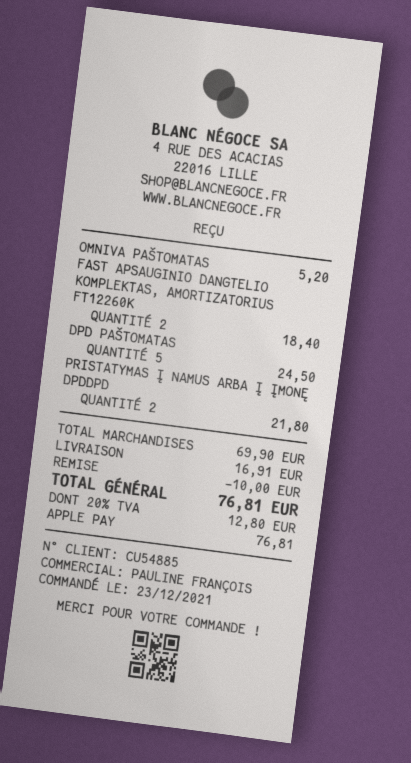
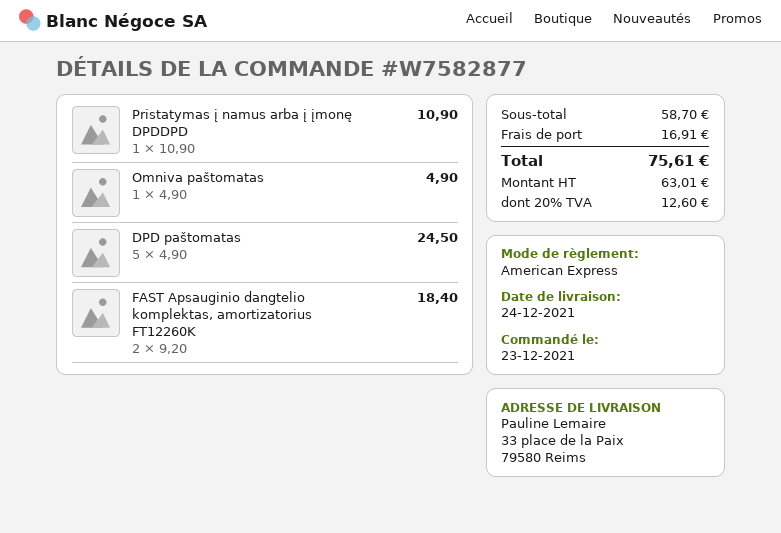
payment method: Apple Pay -> American Express
OMNIVA PAŠTOMATAS: 1 for 5.20 -> 1 for 4.90
PRISTATYMAS Į NAMUS ARBA Į ĮMONĘ DPDDPD: 2 for 21.80 -> 1 for 10.90
subtotal: 69.90 -> 58.70
discount: 10.00 -> none
tax: 20% = 12.80 -> 20% = 12.60
total: 76.81 -> 75.61

